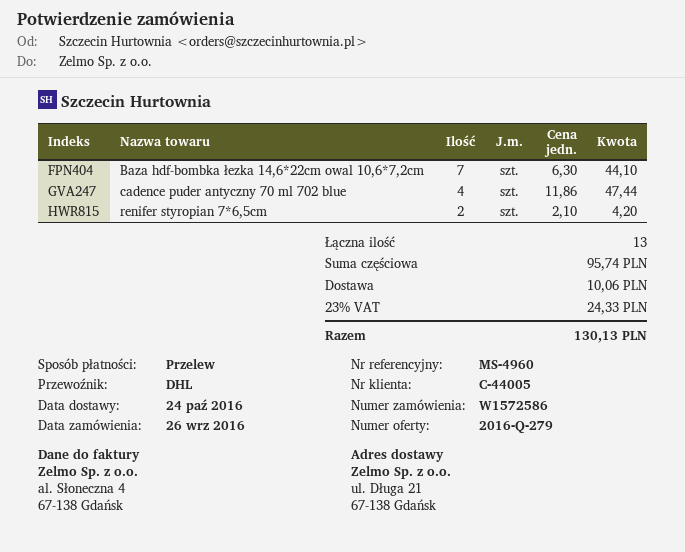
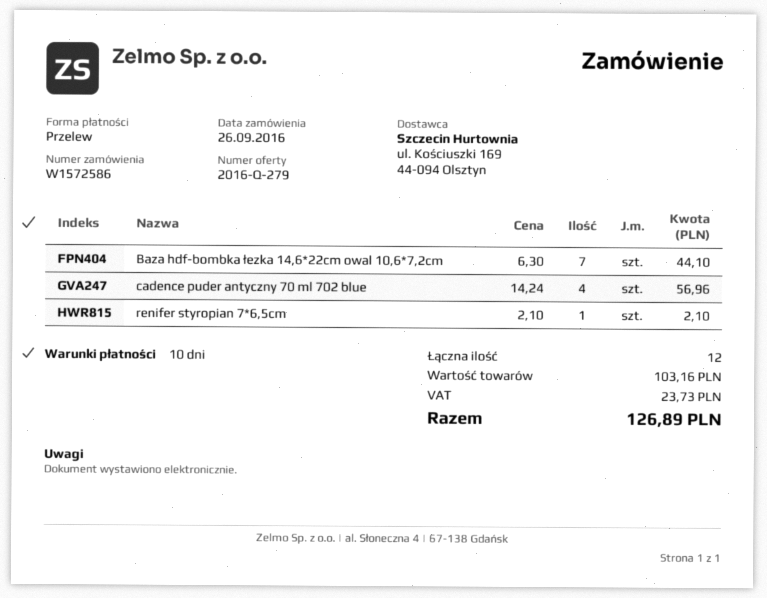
cadence puder antyczny 70 ml 702 blue: 4 x 11.86 = 47.44 -> 4 x 14.24 = 56.96
renifer styropian 7*6,5cm: 2 x 2.10 = 4.20 -> 1 x 2.10 = 2.10
total quantity: 13 -> 12
subtotal: 95.74 -> 103.16
shipping: 10.06 -> none
tax: 24.33 -> 23.73
total: 130.13 -> 126.89

